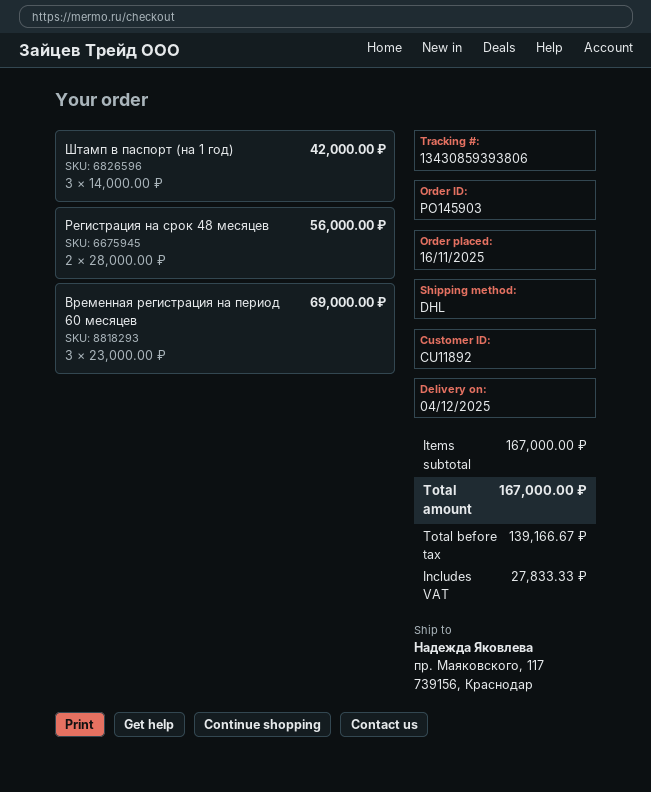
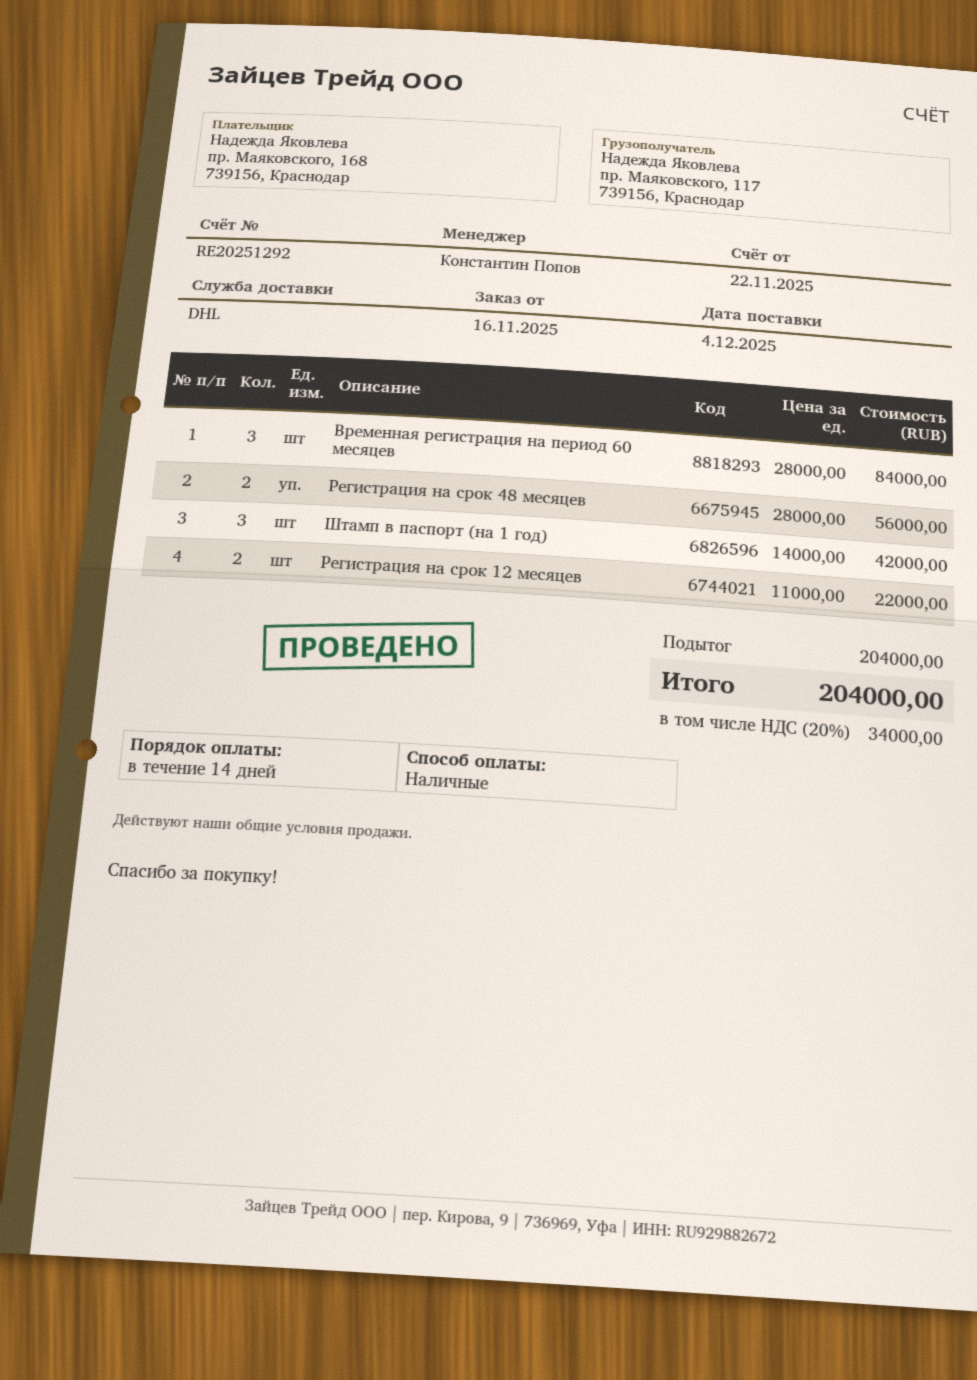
Временная регистрация на период 60 месяцев: 3 x 23000.00 = 69000.00 -> 3 x 28000.00 = 84000.00
Регистрация на срок 12 месяцев: none -> 2 x 11000.00 = 22000.00
subtotal: 167000.00 -> 204000.00
tax: 27833.33 -> 34000.00
total: 167000.00 -> 204000.00

